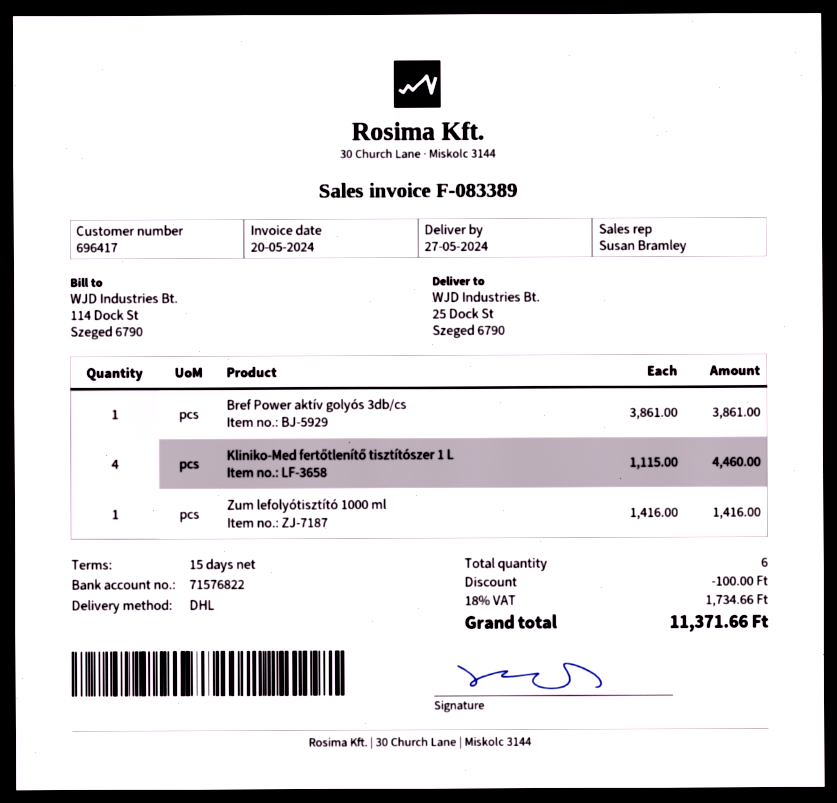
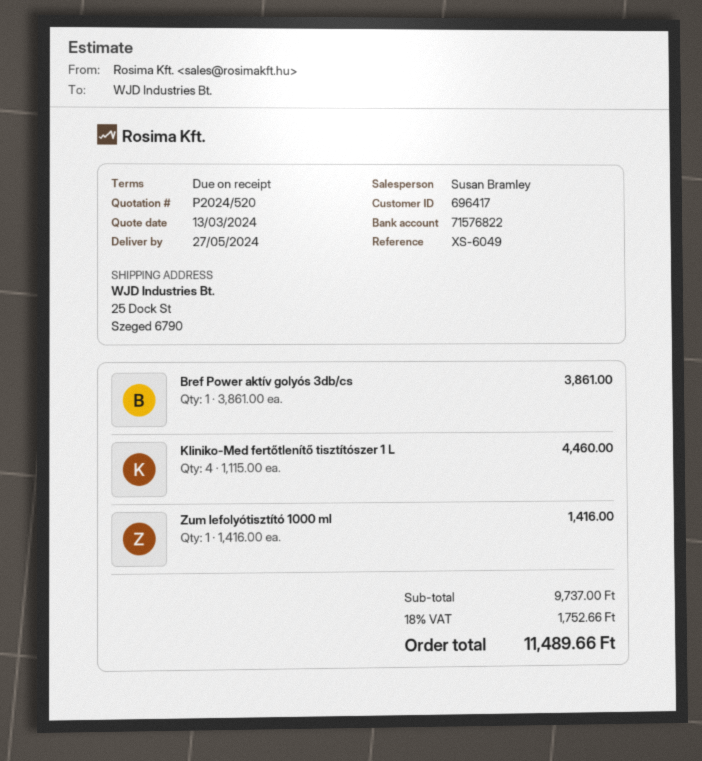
payment terms: 15 days -> on receipt
discount: 100.00 -> none
tax: 18% = 1734.66 -> 18% = 1752.66
total: 11371.66 -> 11489.66

